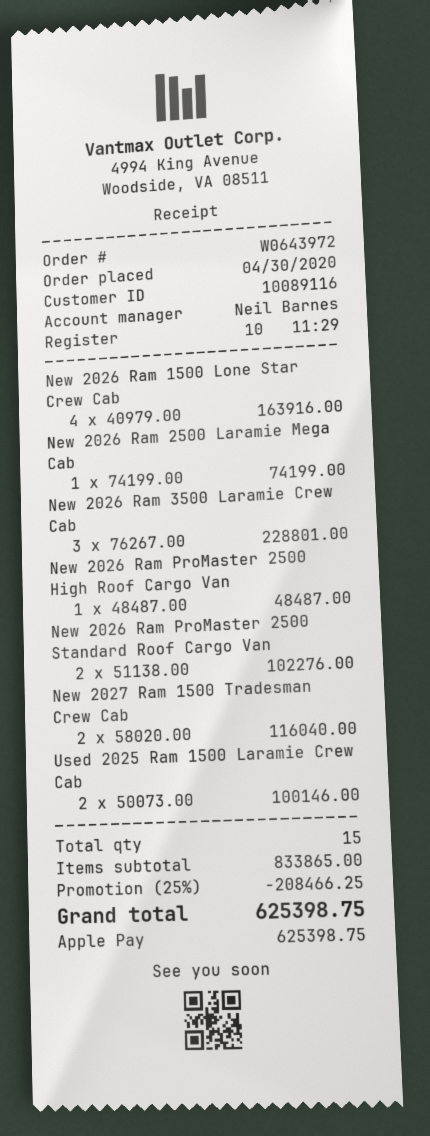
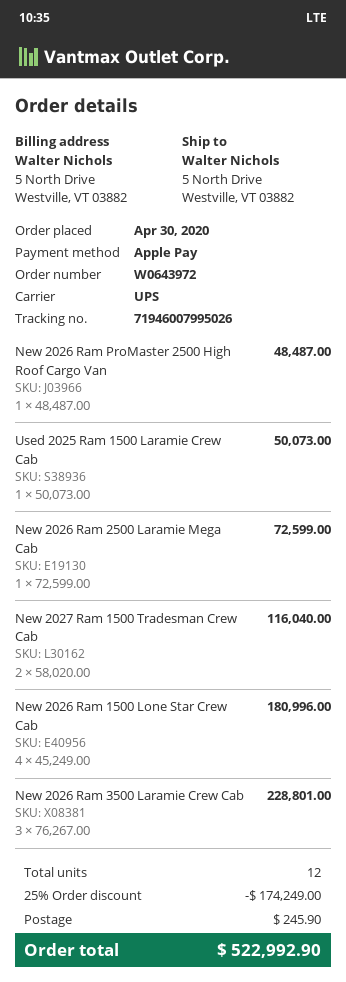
New 2026 Ram 1500 Lone Star Crew Cab: 4 x 40979.00 = 163916.00 -> 4 x 45249.00 = 180996.00
New 2026 Ram 2500 Laramie Mega Cab: 1 x 74199.00 = 74199.00 -> 1 x 72599.00 = 72599.00
New 2026 Ram ProMaster 2500 Standard Roof Cargo Van: 2 x 51138.00 = 102276.00 -> none
Used 2025 Ram 1500 Laramie Crew Cab: 2 x 50073.00 = 100146.00 -> 1 x 50073.00 = 50073.00
total quantity: 15 -> 12
discount: 25% = 208466.25 -> 25% = 174249.00
shipping: none -> 245.90
total: 625398.75 -> 522992.90

